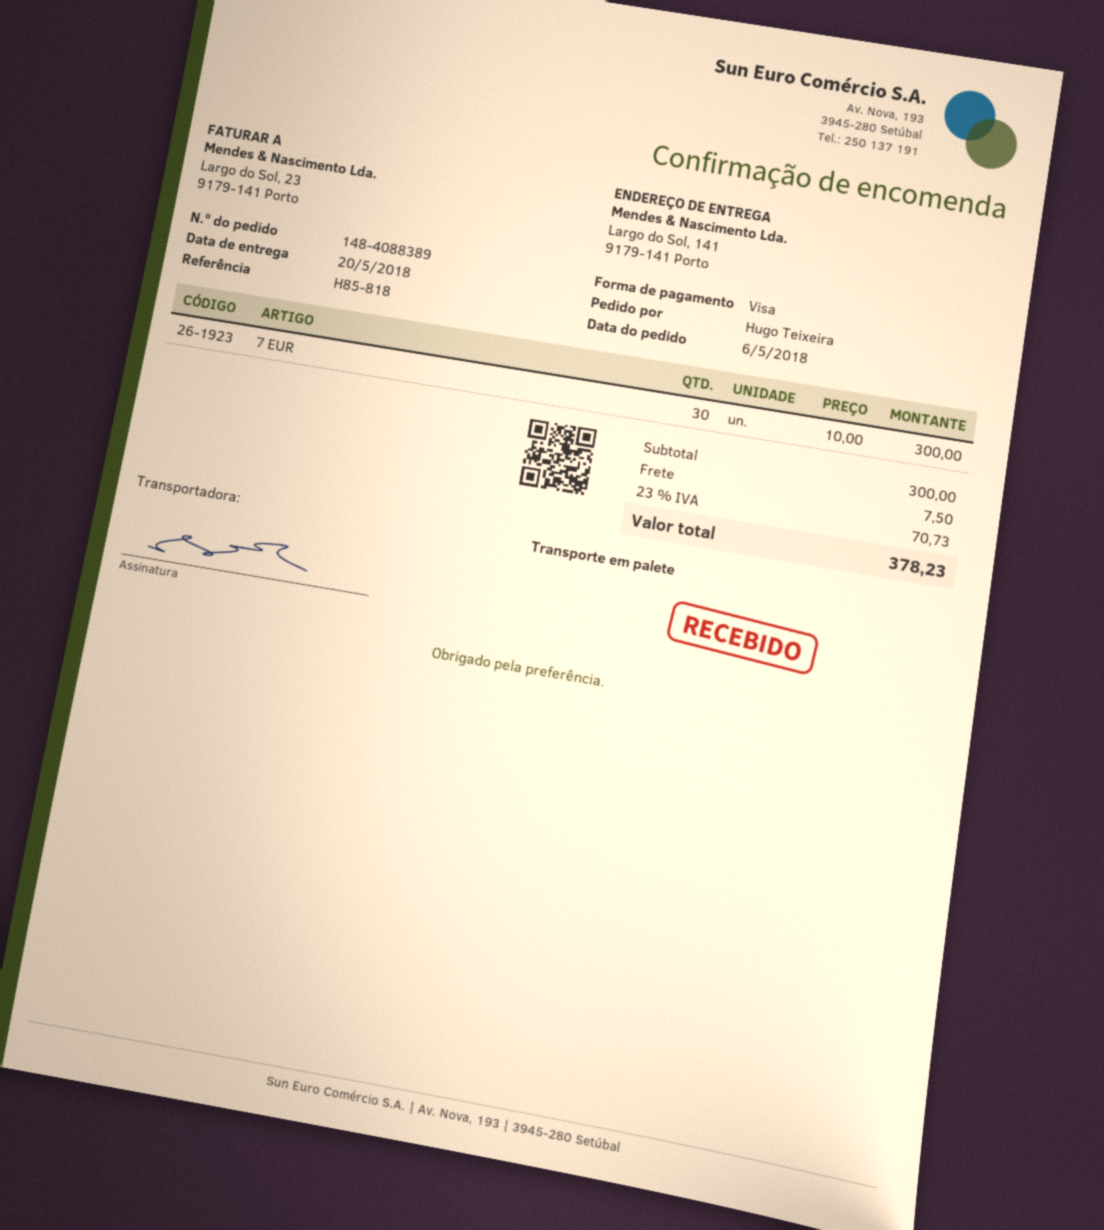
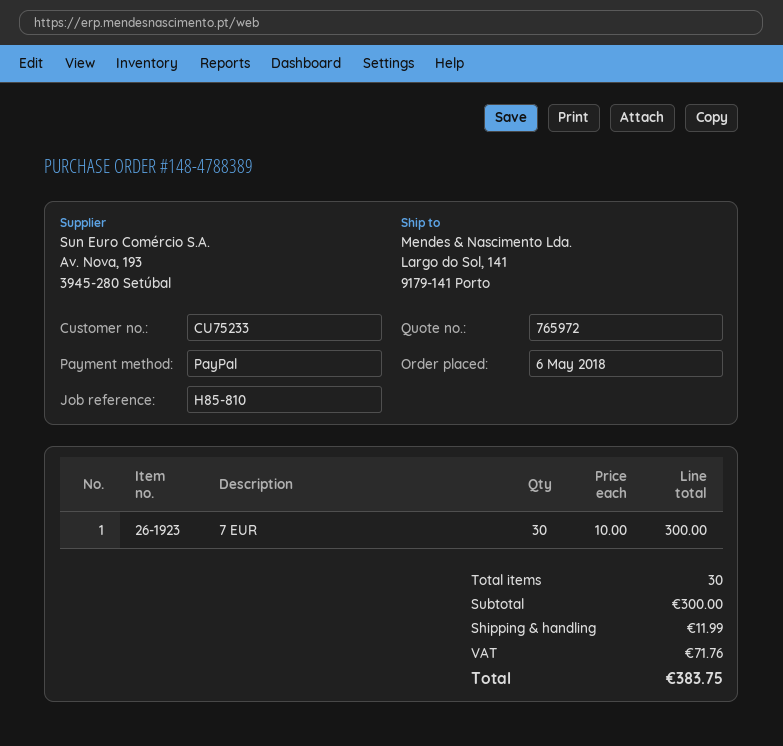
order number: 148-4088389 -> 148-4788389
reference: H85-818 -> H85-810
payment method: Visa -> PayPal
shipping: 7.50 -> 11.99
tax: 70.73 -> 71.76
total: 378.23 -> 383.75

